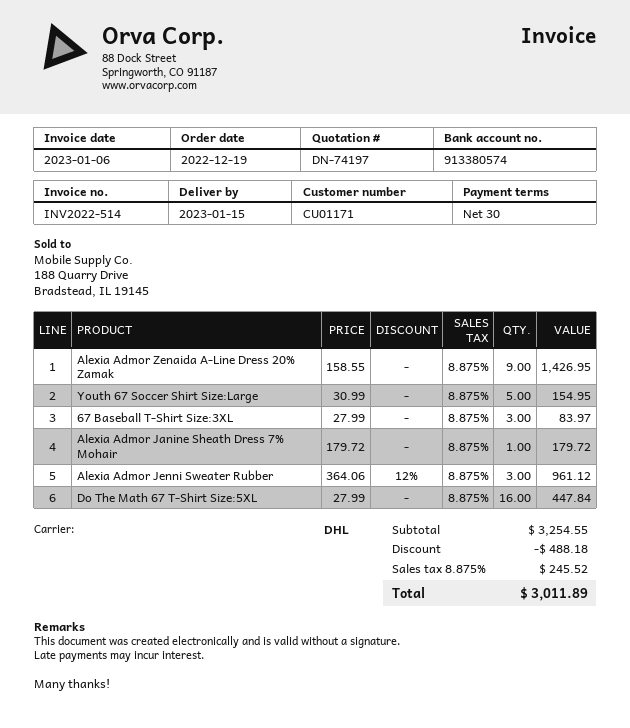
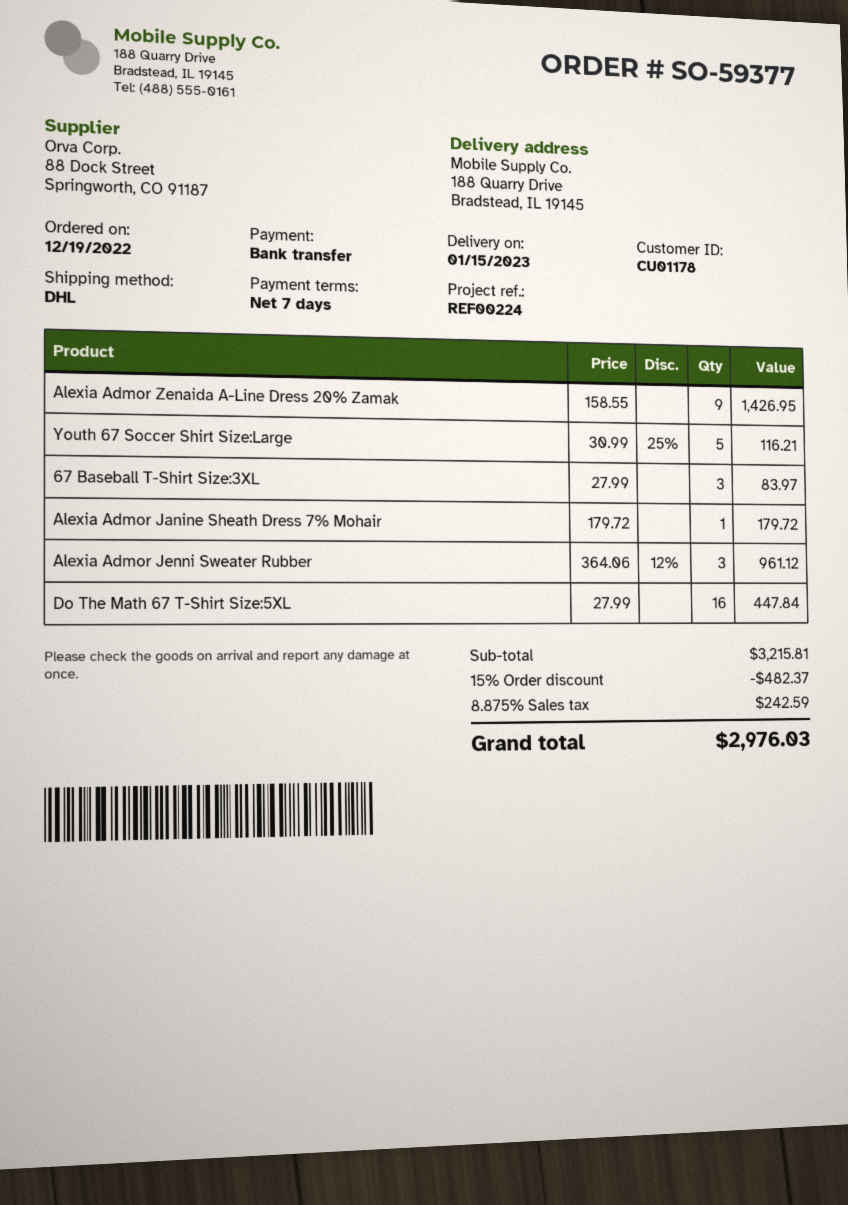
payment terms: 30 days -> 7 days
customer number: CU01171 -> CU01178
Youth 67 Soccer Shirt Size:Large: 5 x 30.99 = 154.95 -> 5 x 30.99 - 25% = 116.21
subtotal: 3254.55 -> 3215.81
discount: 488.18 -> 482.37
tax: 8.875% = 245.52 -> 8.875% = 242.59
total: 3011.89 -> 2976.03

